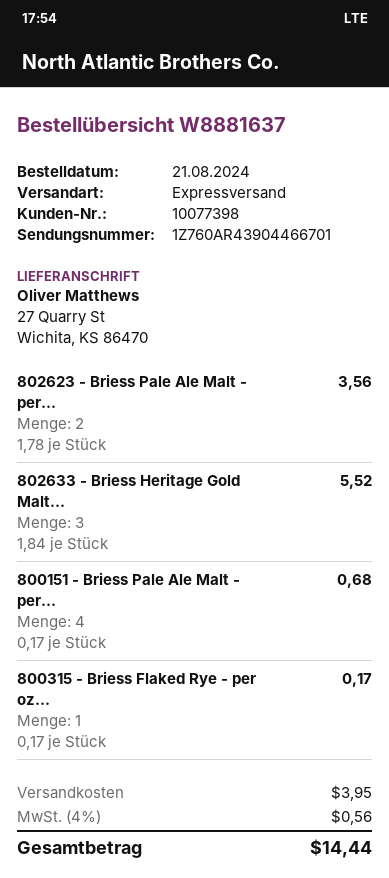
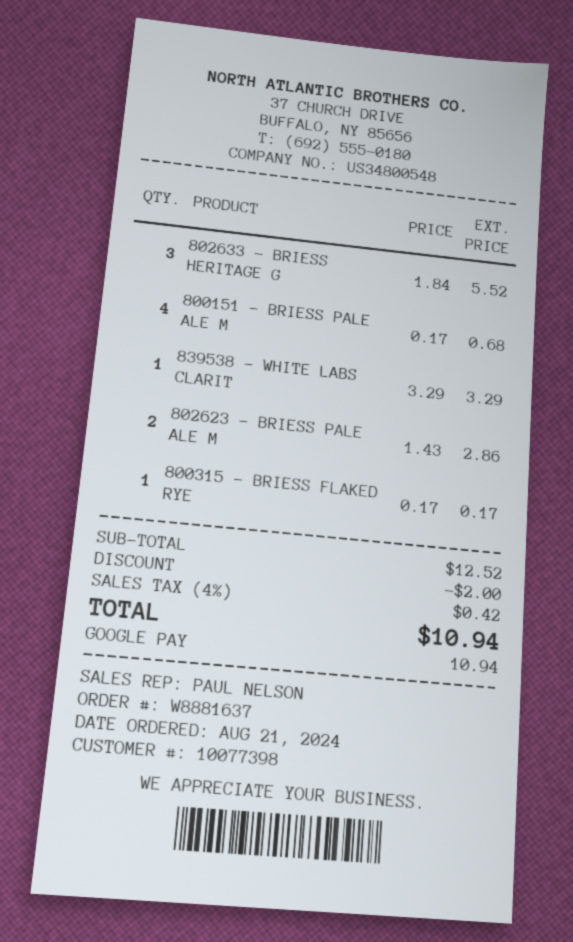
802623 - Briess Pale Ale Malt - per...: 2 x 1.78 = 3.56 -> 2 x 1.43 = 2.86
839538 - WHITE LABS CLARIT: none -> 1 x 3.29 = 3.29
discount: none -> 2.00
shipping: 3.95 -> none
tax: 4% = 0.56 -> 4% = 0.42
total: 14.44 -> 10.94

